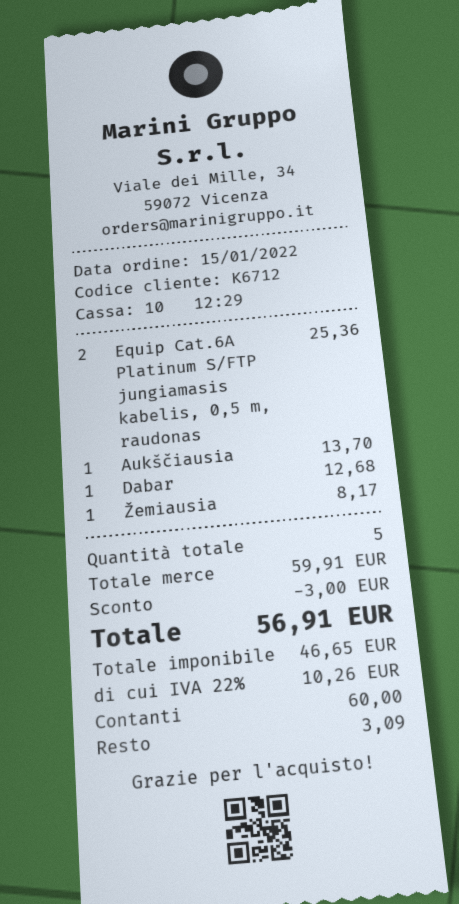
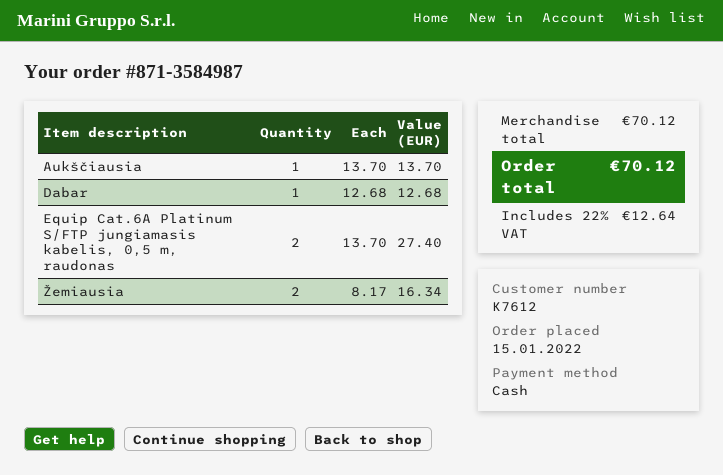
customer number: K6712 -> K7612
Equip Cat.6A Platinum S/FTP jungiamasis kabelis, 0,5 m, raudonas: 2 for 25.36 -> 2 for 27.40
Žemiausia: 1 for 8.17 -> 2 for 16.34
subtotal: 59.91 -> 70.12
discount: 3.00 -> none
tax: 22% = 10.26 -> 22% = 12.64
total: 56.91 -> 70.12

